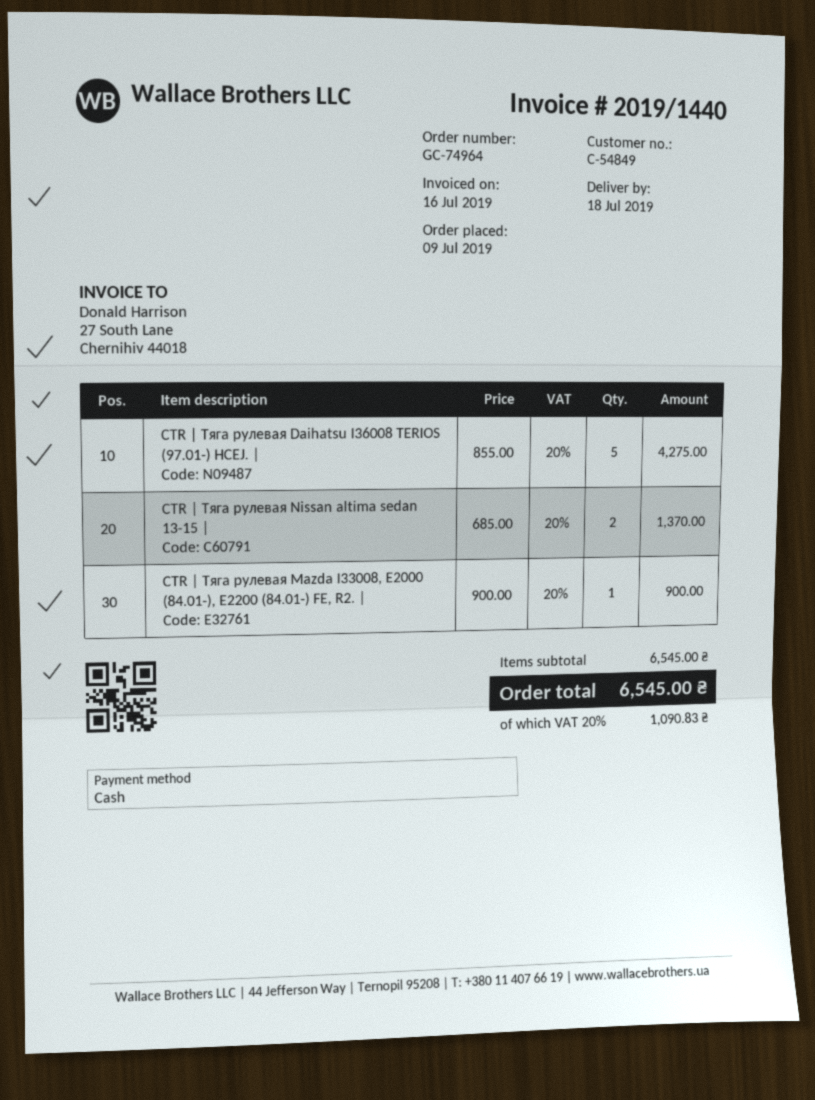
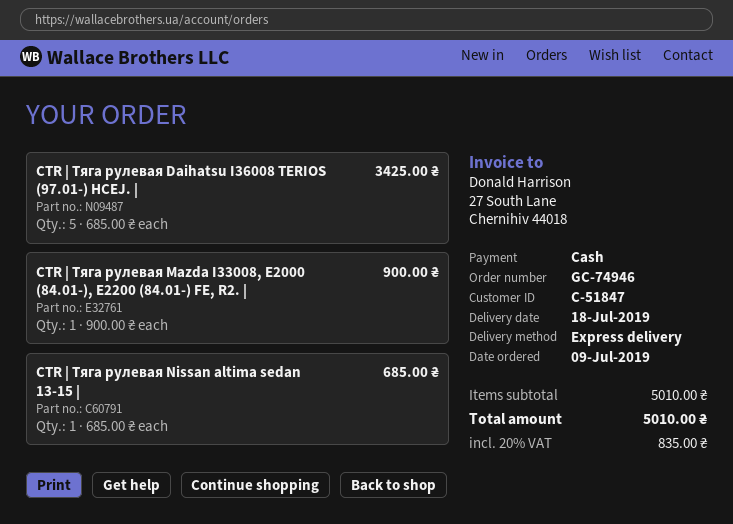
order number: GC-74964 -> GC-74946
customer number: C-54849 -> C-51847
CTR | Тяга рулевая Daihatsu I36008 TERIOS (97.01-) HCEJ. |: 5 x 855.00 = 4275.00 -> 5 x 685.00 = 3425.00
CTR | Тяга рулевая Nissan altima sedan 13-15 |: 2 x 685.00 = 1370.00 -> 1 x 685.00 = 685.00
subtotal: 6545.00 -> 5010.00
tax: 20% = 1090.83 -> 20% = 835.00
total: 6545.00 -> 5010.00

